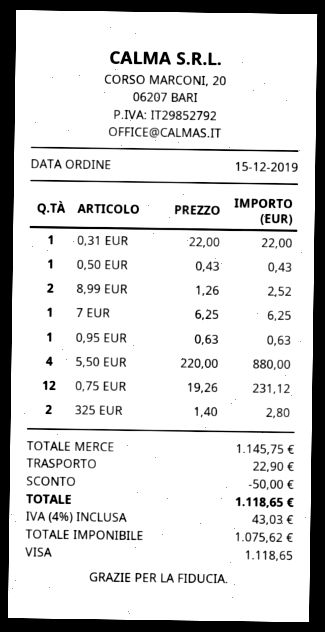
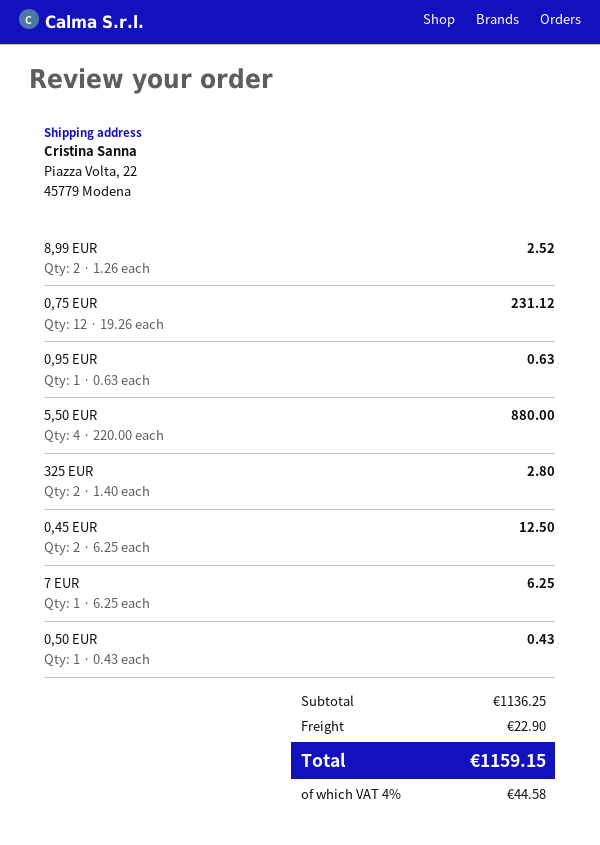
0,31 EUR: 1 x 22.00 = 22.00 -> none
0,45 EUR: none -> 2 x 6.25 = 12.50
subtotal: 1145.75 -> 1136.25
discount: 50.00 -> none
tax: 4% = 43.03 -> 4% = 44.58
total: 1118.65 -> 1159.15

